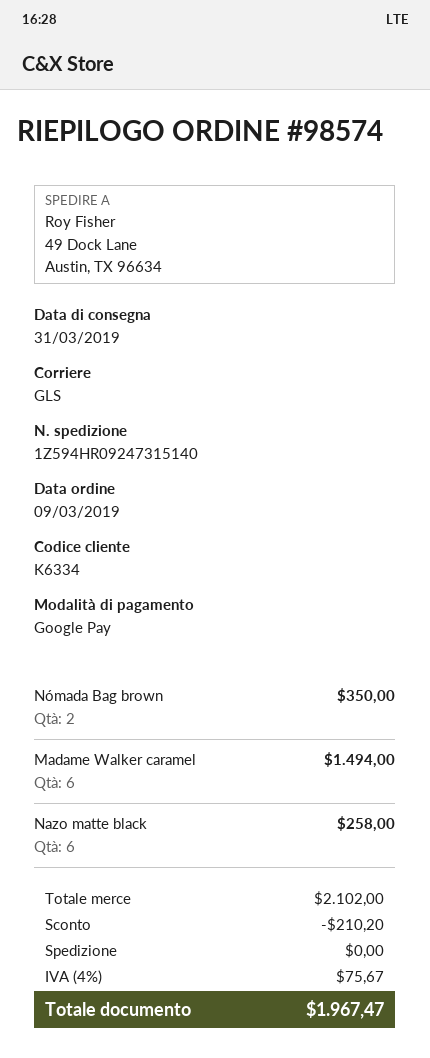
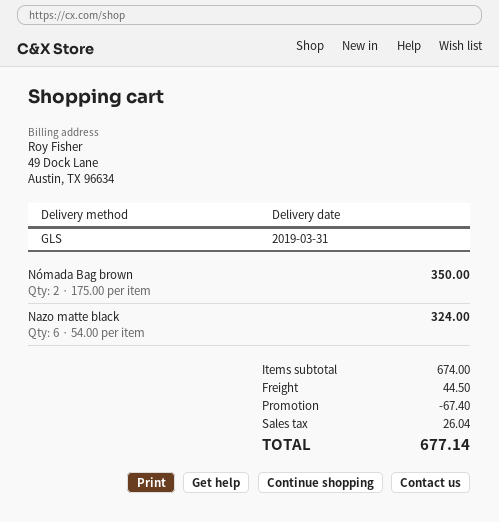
Madame Walker caramel: 6 for 1494.00 -> none
Nazo matte black: 6 for 258.00 -> 6 for 324.00
subtotal: 2102.00 -> 674.00
discount: 210.20 -> 67.40
shipping: 0.00 -> 44.50
tax: 75.67 -> 26.04
total: 1967.47 -> 677.14

